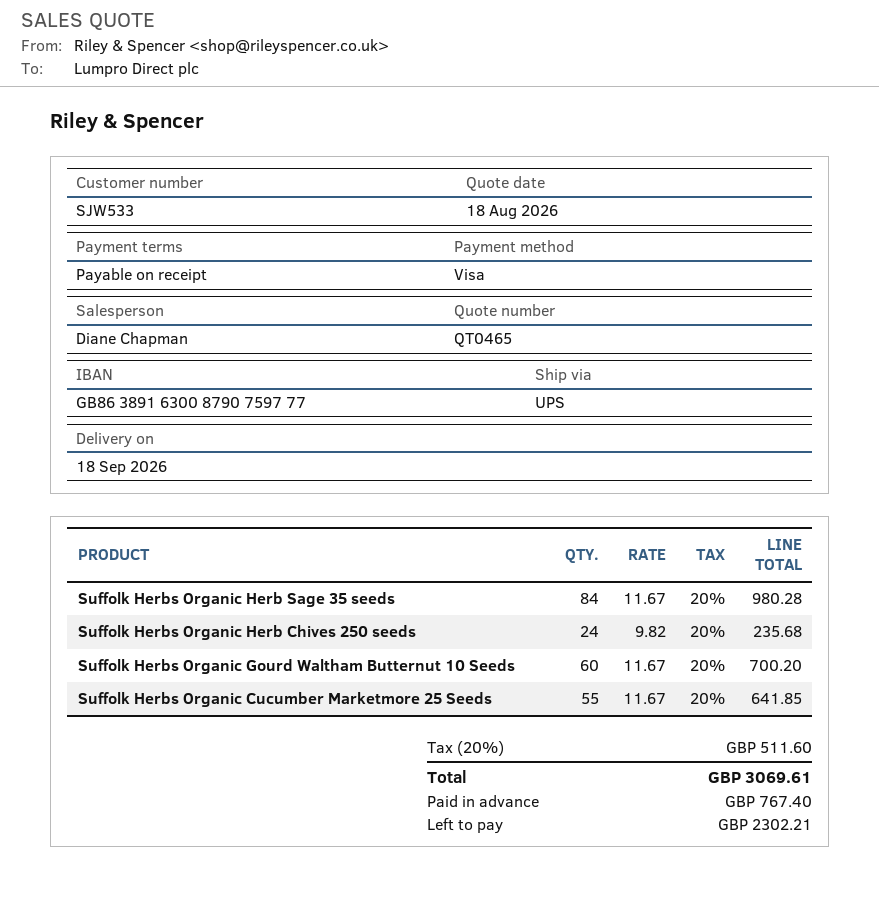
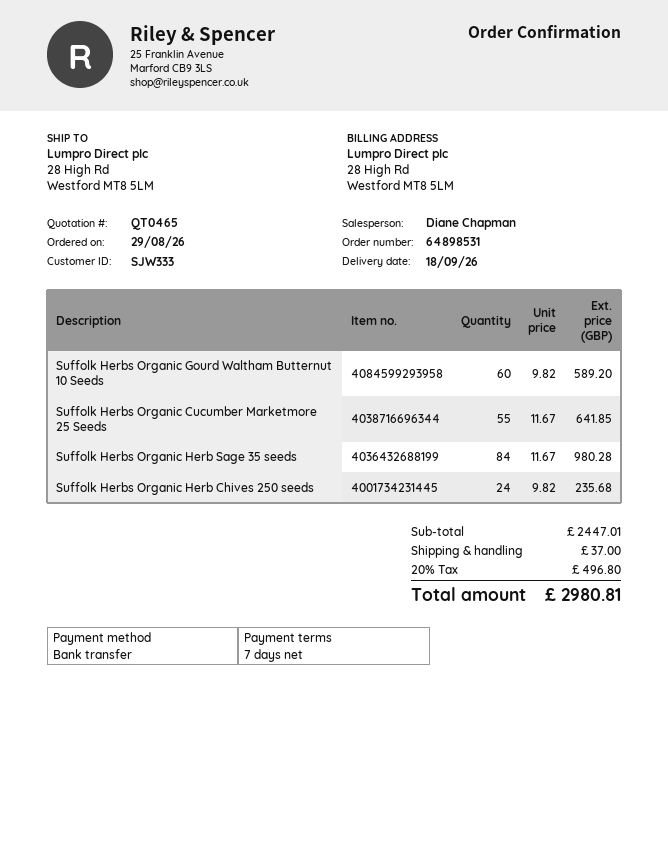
payment terms: on receipt -> 7 days
customer number: SJW533 -> SJW333
payment method: Visa -> bank transfer
Suffolk Herbs Organic Gourd Waltham Butternut 10 Seeds: 60 x 11.67 = 700.20 -> 60 x 9.82 = 589.20
shipping: none -> 37.00
tax: 20% = 511.60 -> 20% = 496.80
total: 3069.61 -> 2980.81

